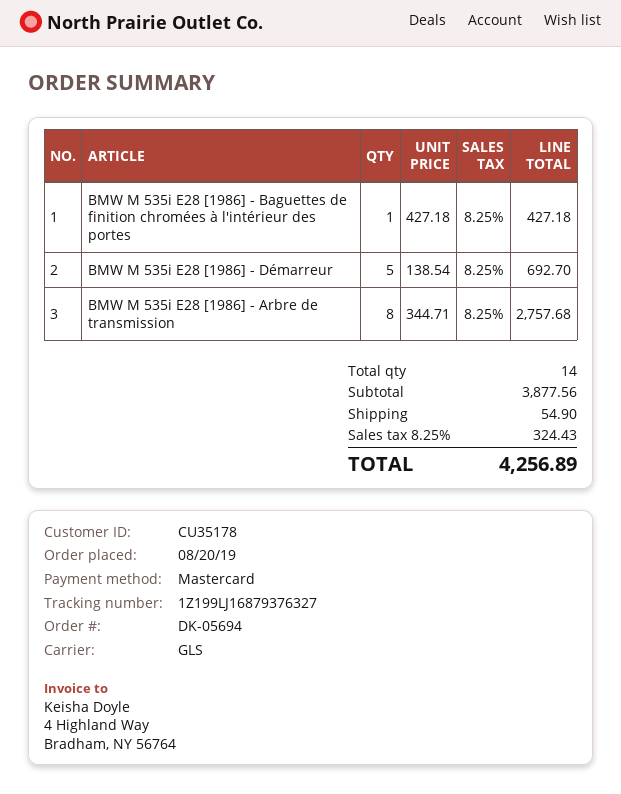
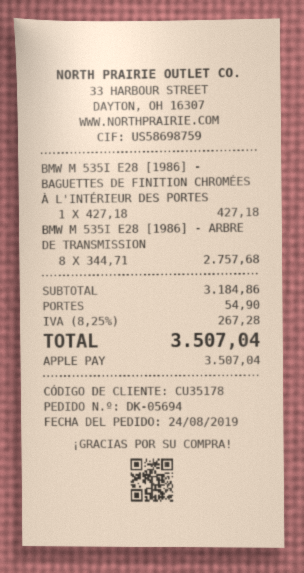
order date: 2019-08-20 -> 2019-08-24
payment method: Mastercard -> Apple Pay
BMW M 535i E28 [1986] - Démarreur: 5 x 138.54 = 692.70 -> none
subtotal: 3877.56 -> 3184.86
tax: 8.25% = 324.43 -> 8.25% = 267.28
total: 4256.89 -> 3507.04

